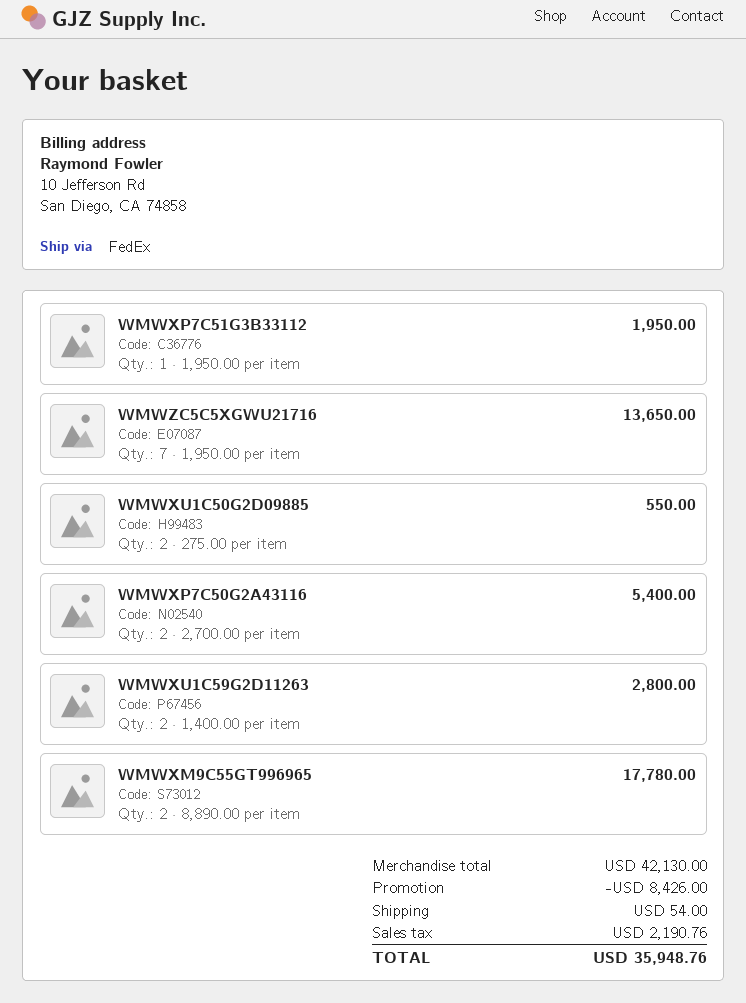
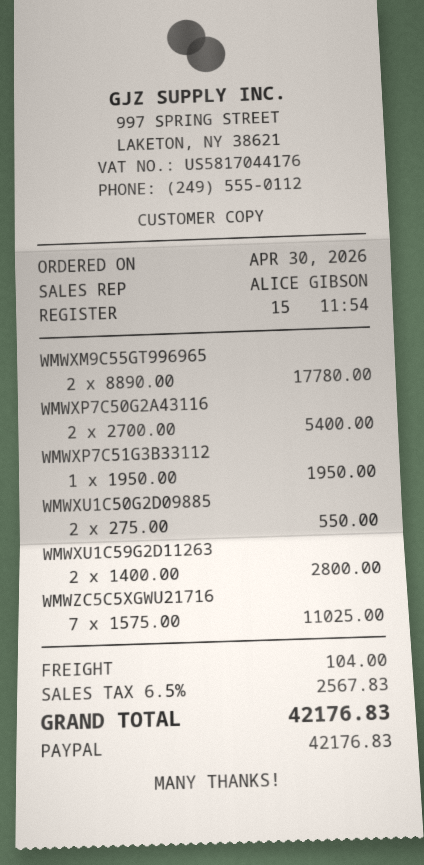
WMWZC5C5XGWU21716: 7 x 1950.00 = 13650.00 -> 7 x 1575.00 = 11025.00
discount: 8426.00 -> none
shipping: 54.00 -> 104.00
tax: 2190.76 -> 2567.83
total: 35948.76 -> 42176.83

